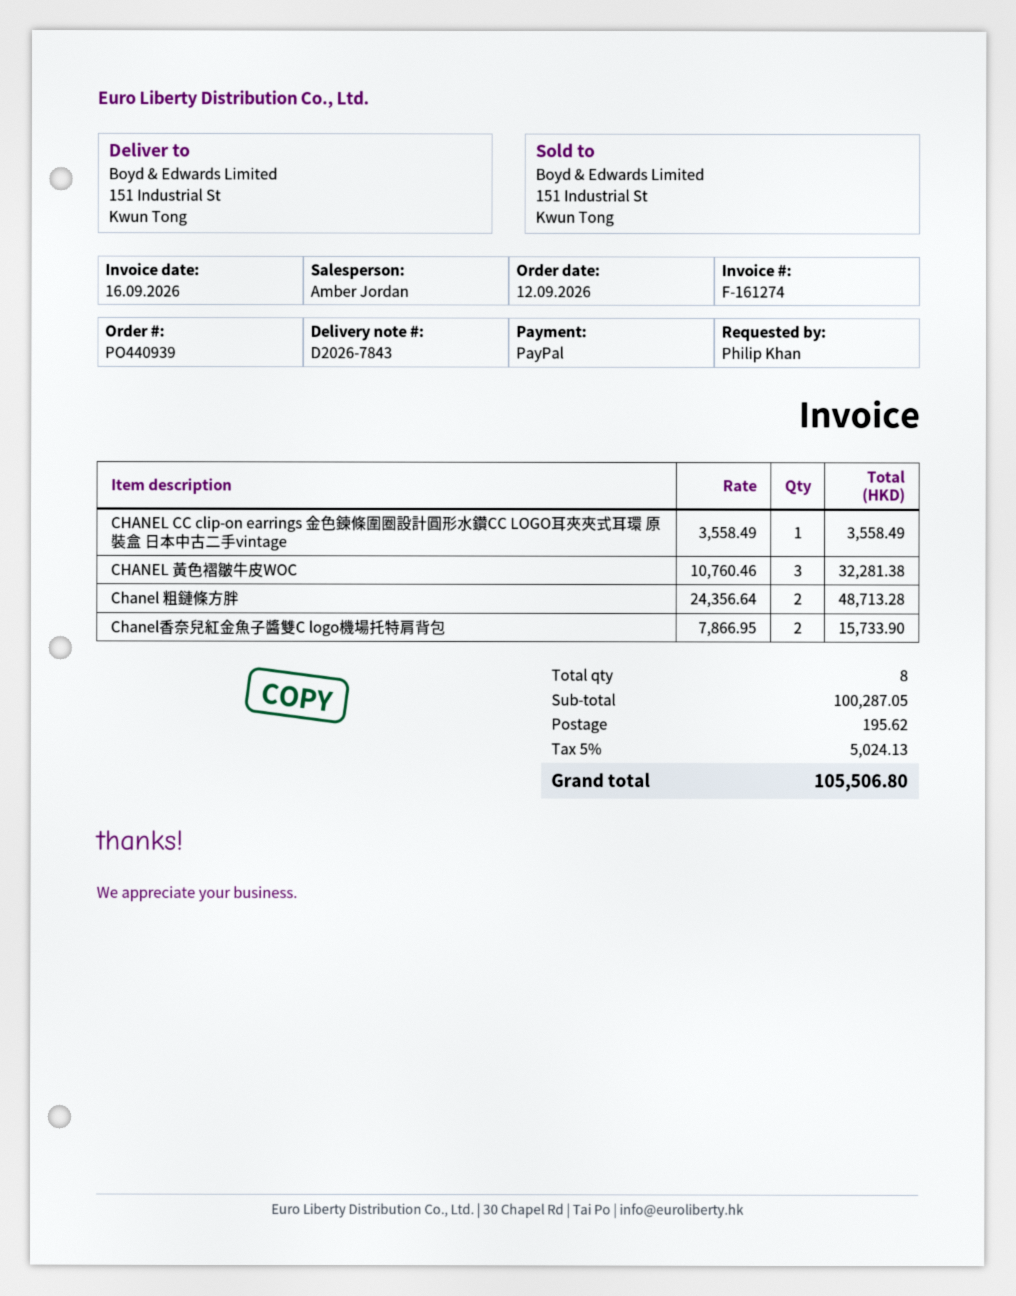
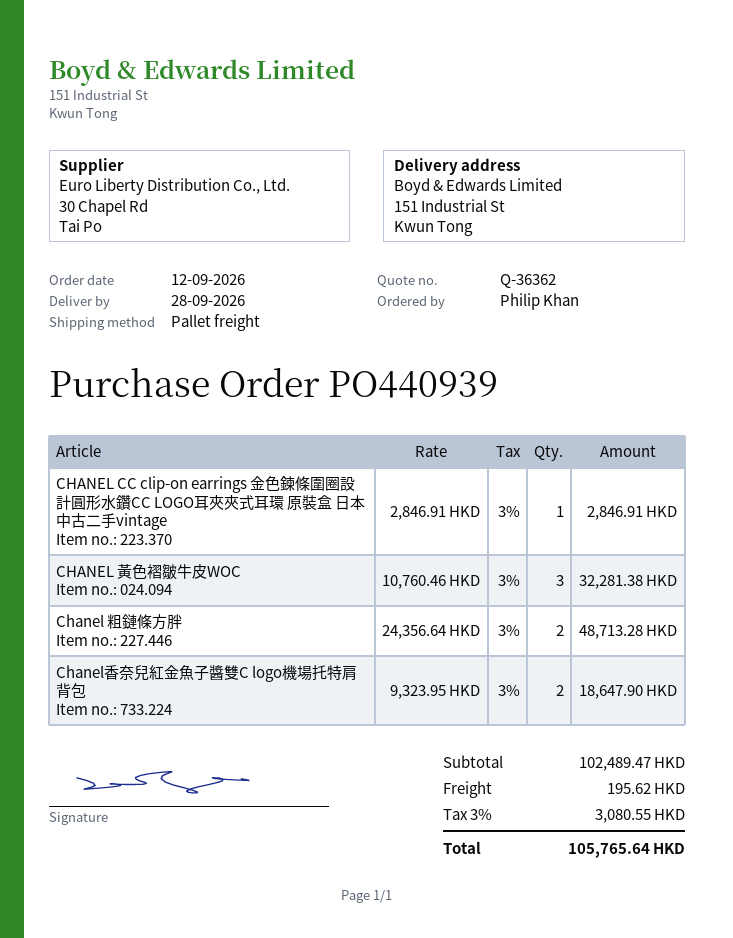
CHANEL CC clip-on earrings 金色鍊條圍圈設計圓形水鑽CC LOGO耳夾夾式耳環 原裝盒 日本中古二手vintage: 1 x 3558.49 = 3558.49 -> 1 x 2846.91 = 2846.91
Chanel香奈兒紅金魚子醬雙C logo機場托特肩背包: 2 x 7866.95 = 15733.90 -> 2 x 9323.95 = 18647.90
subtotal: 100287.05 -> 102489.47
tax: 5% = 5024.13 -> 3% = 3080.55
total: 105506.80 -> 105765.64

